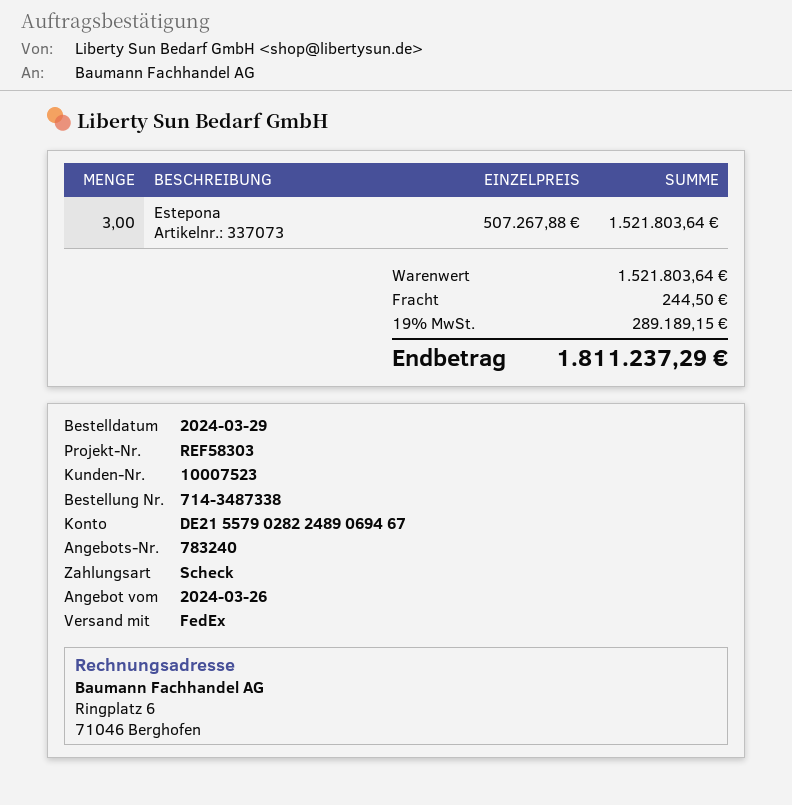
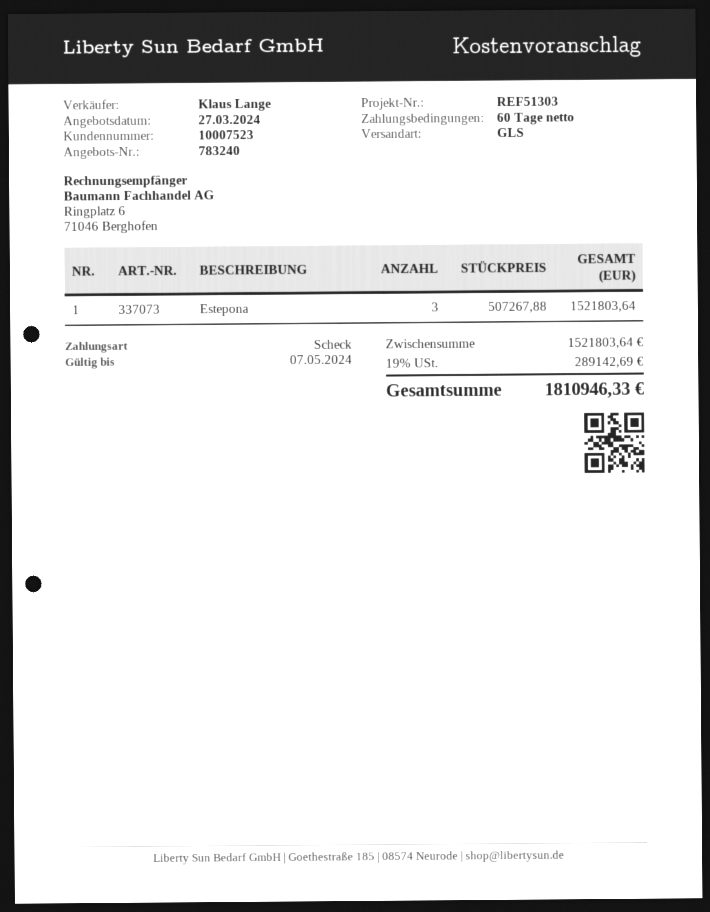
quote date: 2024-03-26 -> 2024-03-27
reference: REF58303 -> REF51303
shipping method: FedEx -> GLS
shipping: 244.50 -> none
tax: 19% = 289189.15 -> 19% = 289142.69
total: 1811237.29 -> 1810946.33

